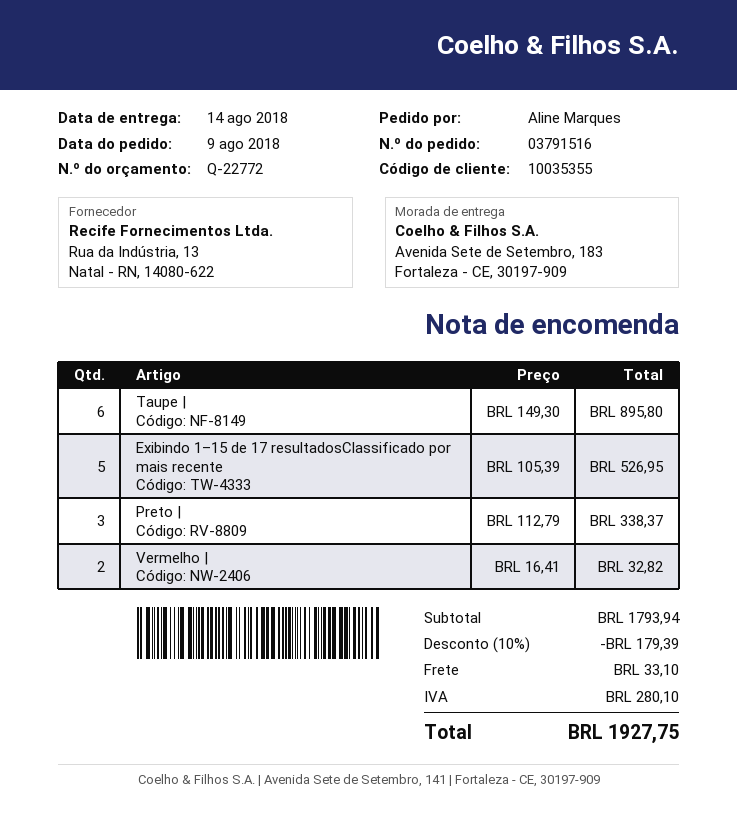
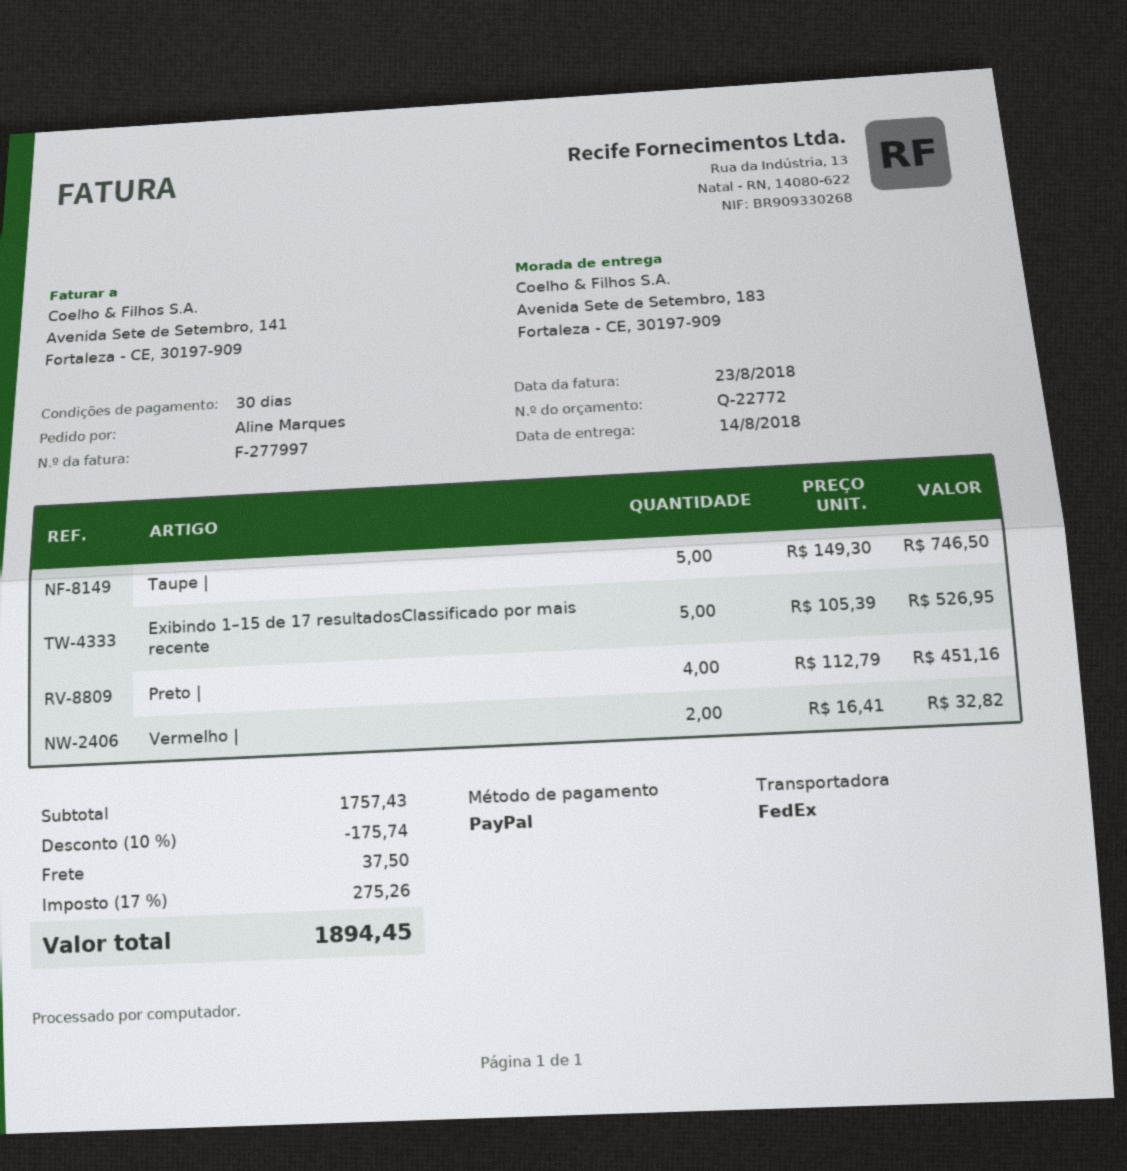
Taupe |: 6 x 149.30 = 895.80 -> 5 x 149.30 = 746.50
Preto |: 3 x 112.79 = 338.37 -> 4 x 112.79 = 451.16
subtotal: 1793.94 -> 1757.43
discount: 10% = 179.39 -> 10% = 175.74
shipping: 33.10 -> 37.50
tax: 280.10 -> 275.26
total: 1927.75 -> 1894.45

